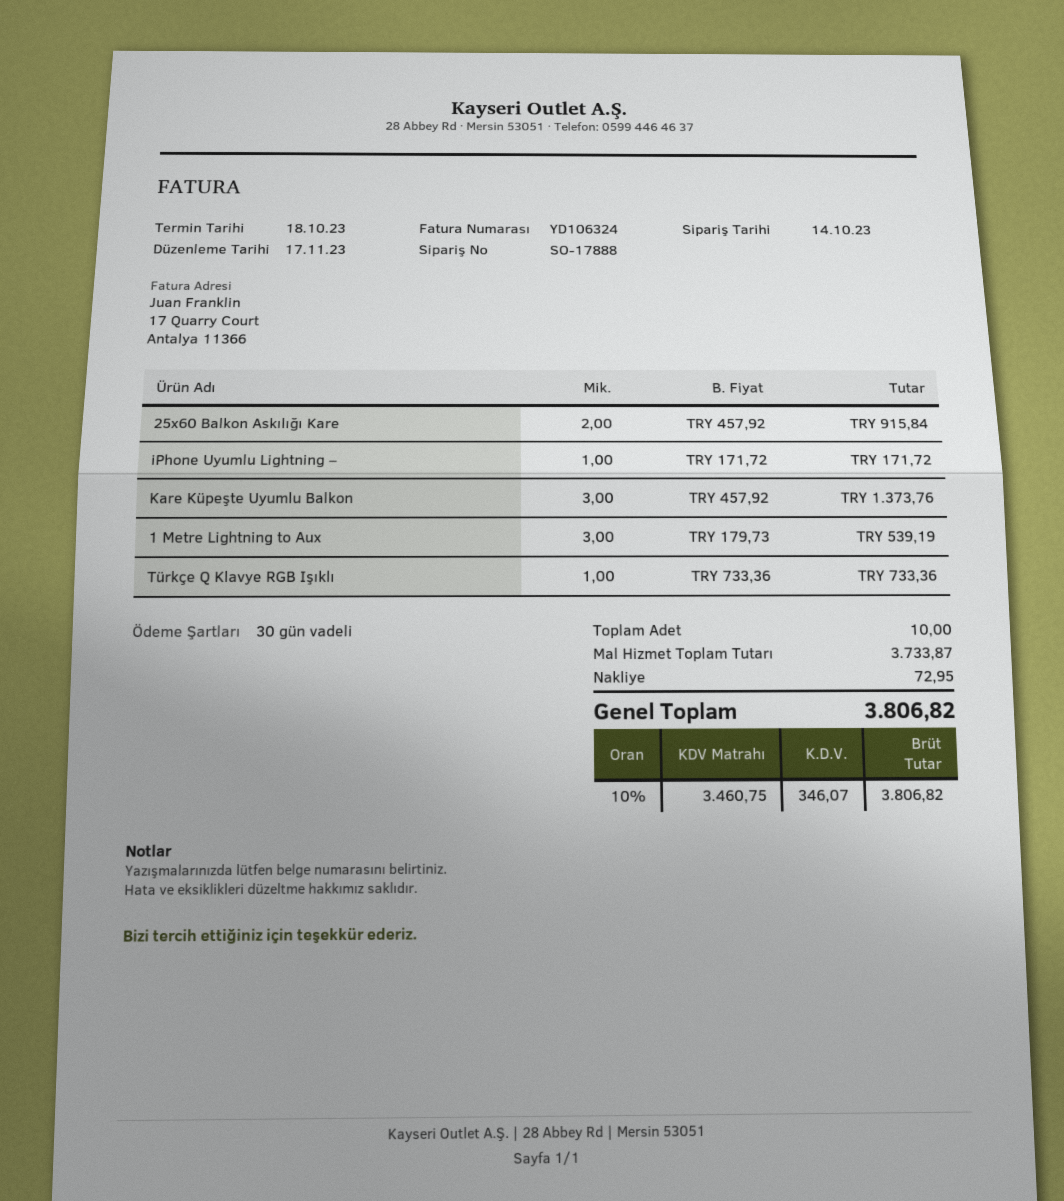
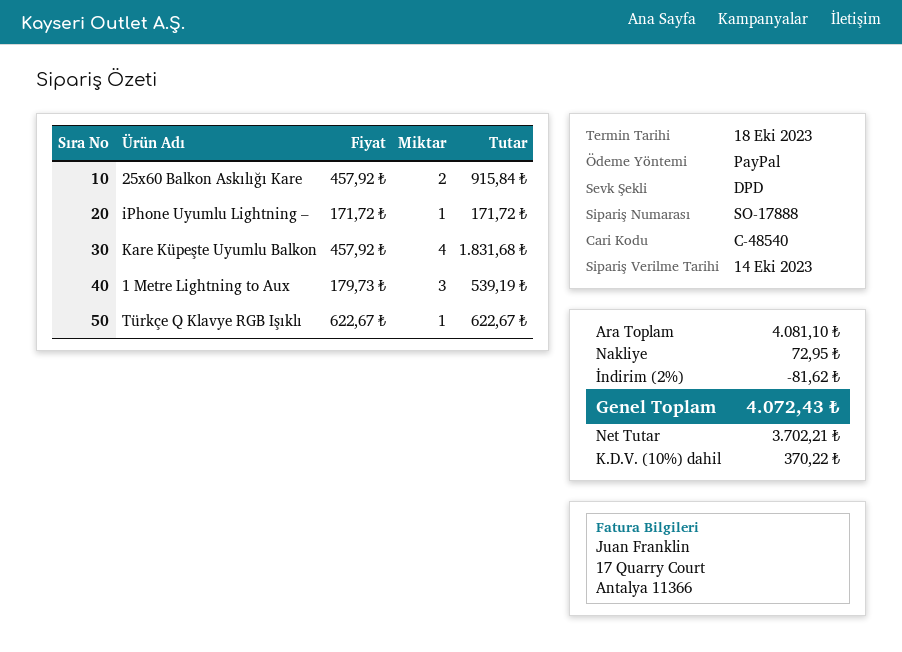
Kare Küpeşte Uyumlu Balkon: 3 x 457.92 = 1373.76 -> 4 x 457.92 = 1831.68
Türkçe Q Klavye RGB Işıklı: 1 x 733.36 = 733.36 -> 1 x 622.67 = 622.67
subtotal: 3733.87 -> 4081.10
discount: none -> 2% = 81.62
net: 3460.75 -> 3702.21
tax: 10% = 346.07 -> 10% = 370.22
total: 3806.82 -> 4072.43

